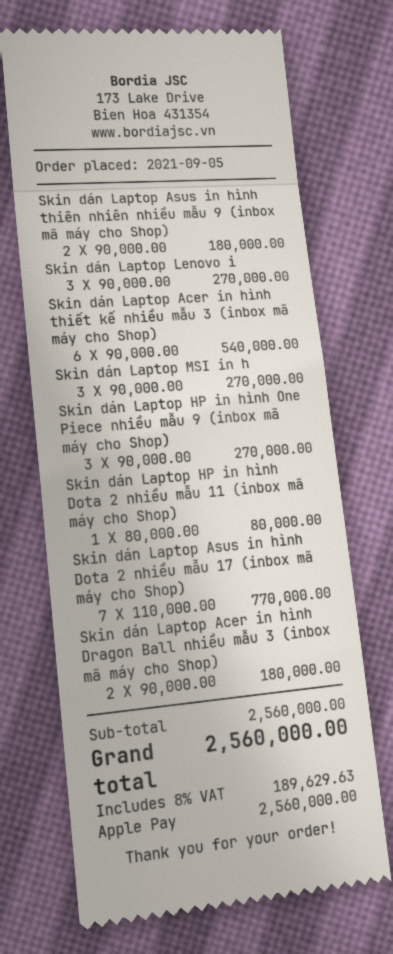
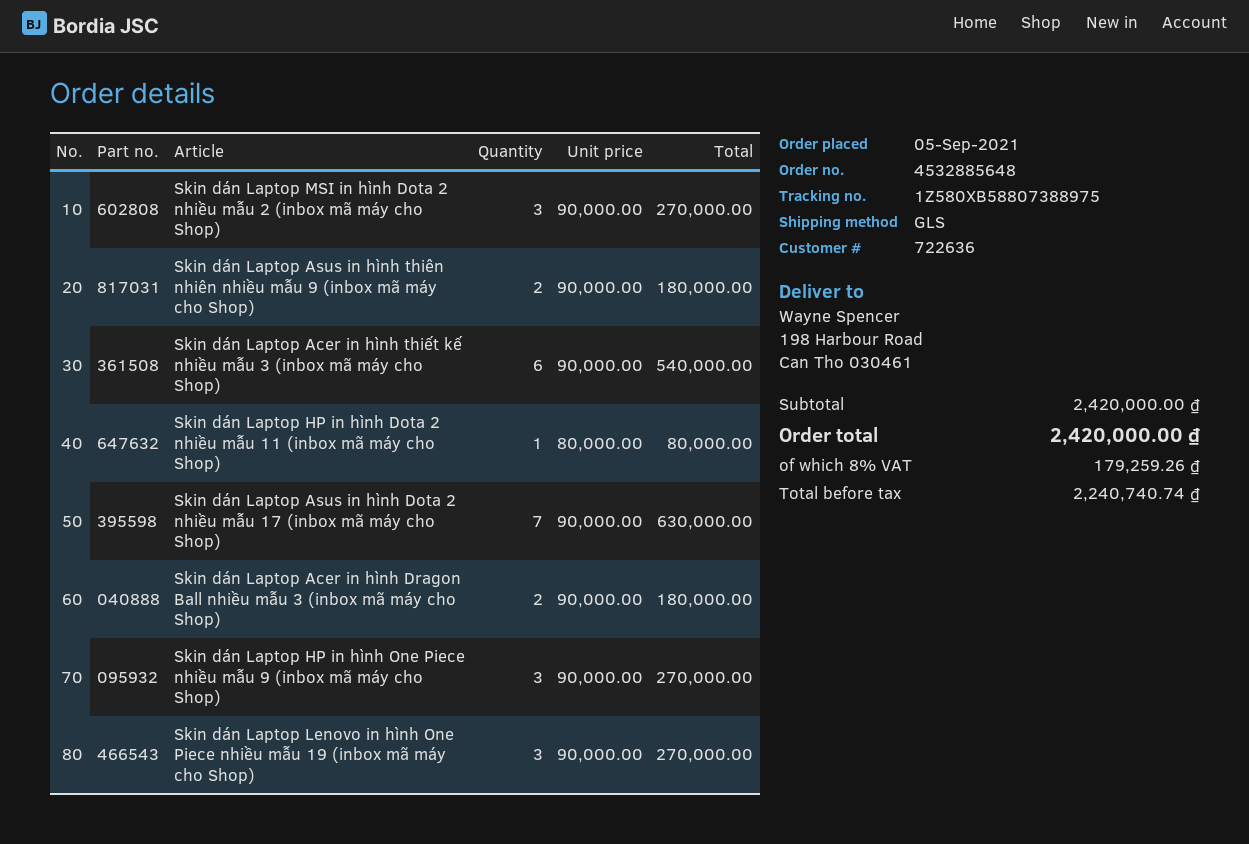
Skin dán Laptop Asus in hình Dota 2 nhiều mẫu 17 (inbox mã máy cho Shop): 7 x 110000.00 = 770000.00 -> 7 x 90000.00 = 630000.00
subtotal: 2560000.00 -> 2420000.00
tax: 8% = 189629.63 -> 8% = 179259.26
total: 2560000.00 -> 2420000.00

